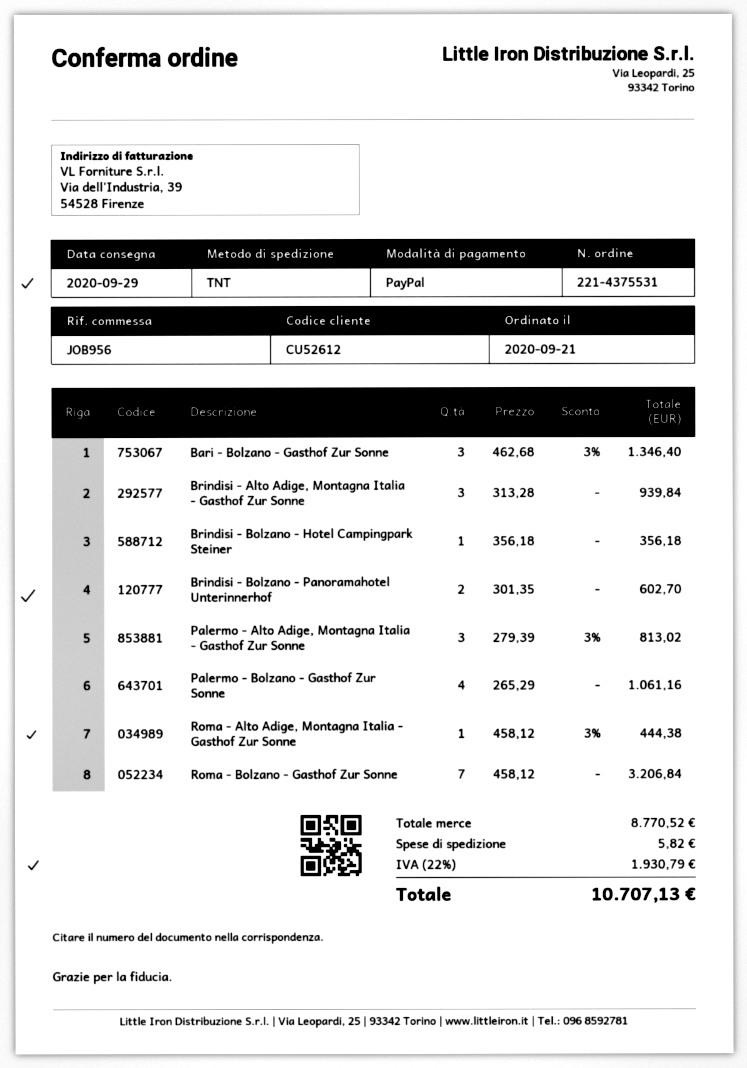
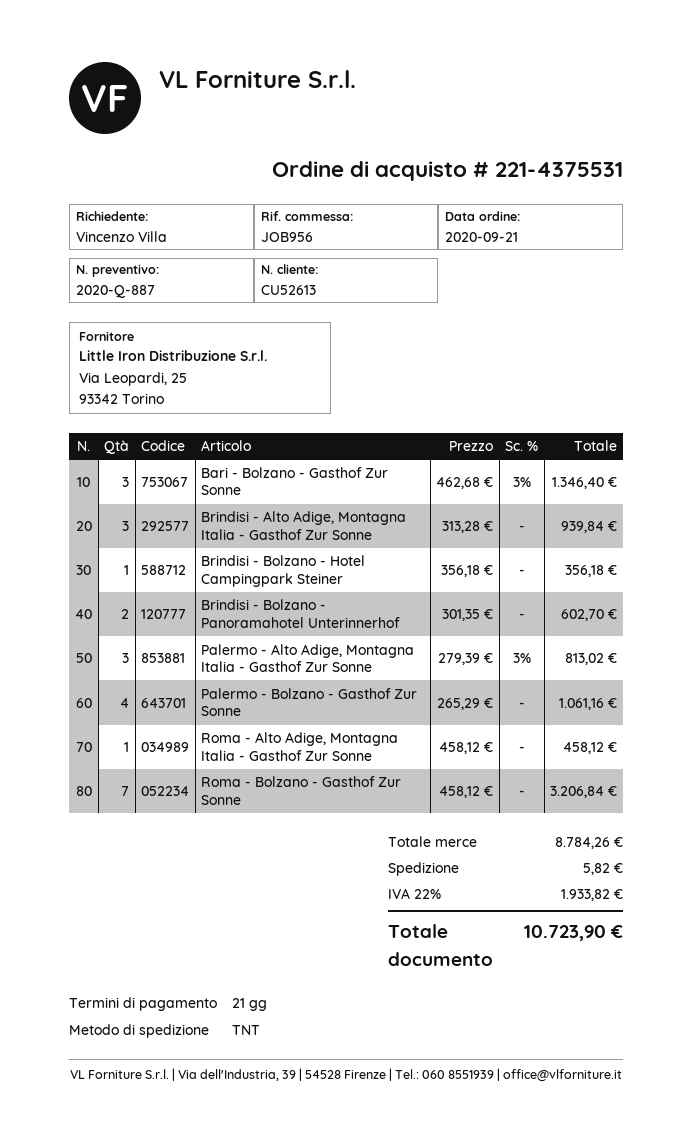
customer number: CU52612 -> CU52613
Roma - Alto Adige, Montagna Italia - Gasthof Zur Sonne: 1 x 458.12 - 3% = 444.38 -> 1 x 458.12 = 458.12
subtotal: 8770.52 -> 8784.26
tax: 22% = 1930.79 -> 22% = 1933.82
total: 10707.13 -> 10723.90

